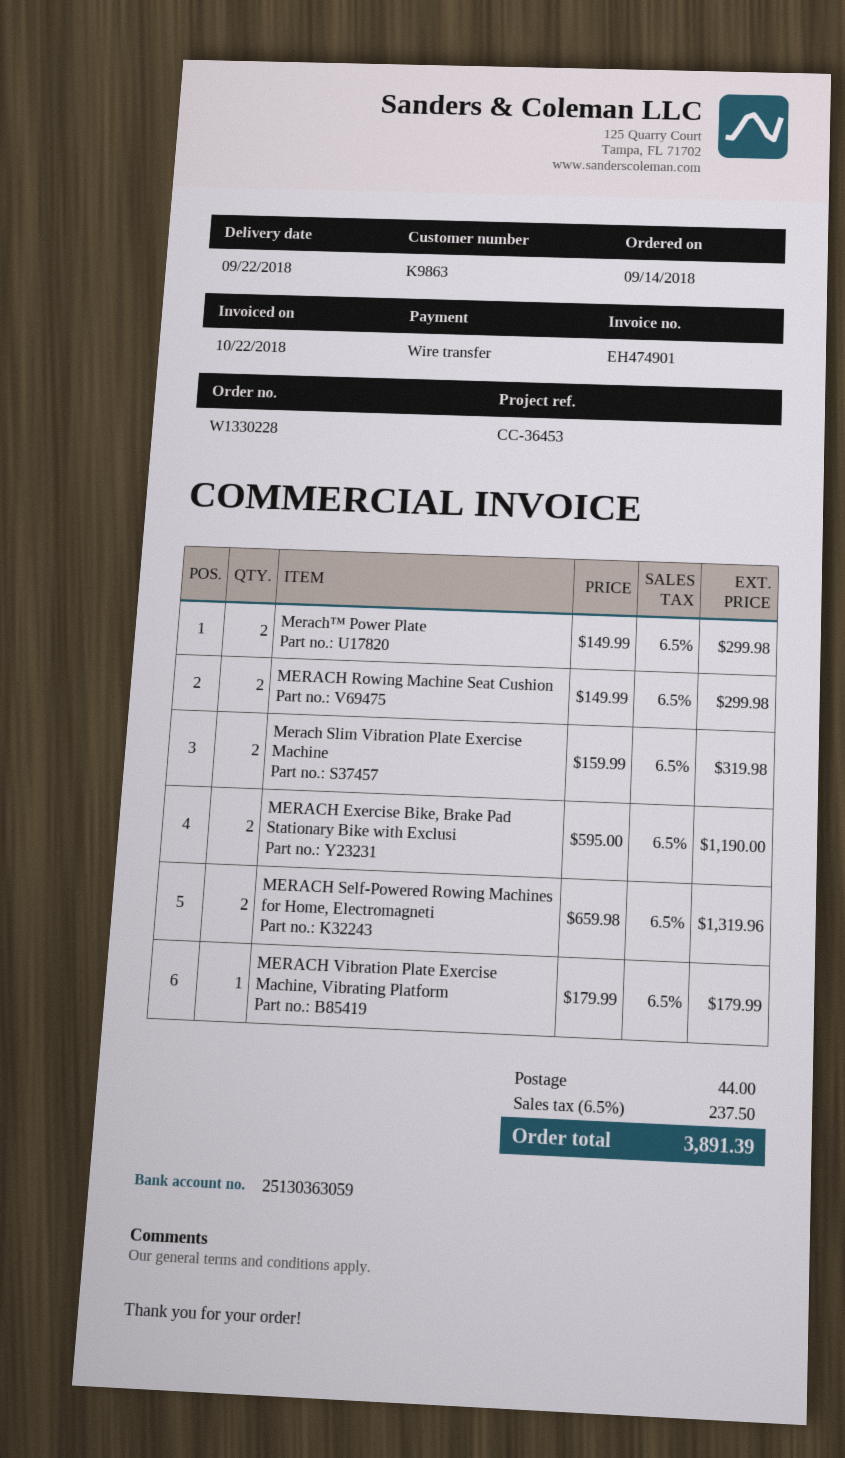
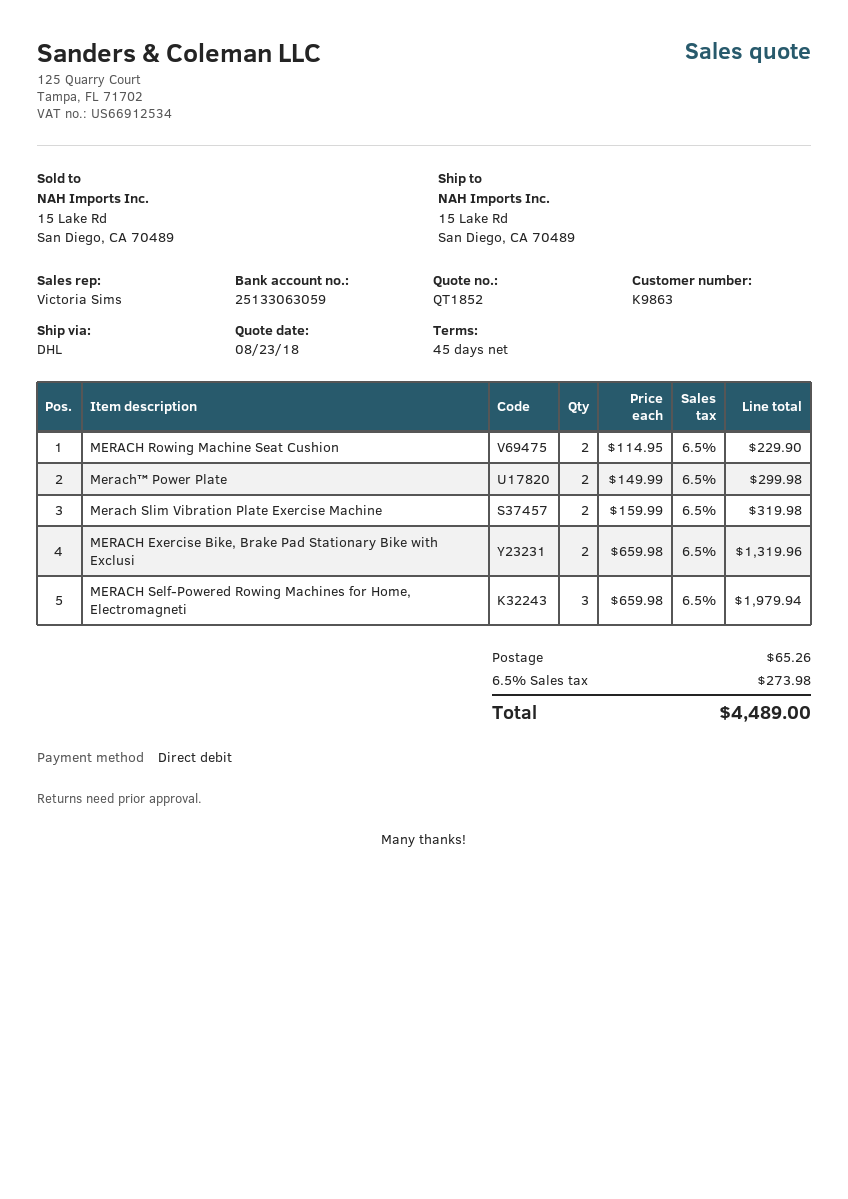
payment method: bank transfer -> direct debit
bank account: 25130363059 -> 25133063059
MERACH Rowing Machine Seat Cushion: 2 x 149.99 = 299.98 -> 2 x 114.95 = 229.90
MERACH Exercise Bike, Brake Pad Stationary Bike with Exclusi: 2 x 595.00 = 1190.00 -> 2 x 659.98 = 1319.96
MERACH Self-Powered Rowing Machines for Home, Electromagneti: 2 x 659.98 = 1319.96 -> 3 x 659.98 = 1979.94
MERACH Vibration Plate Exercise Machine, Vibrating Platform: 1 x 179.99 = 179.99 -> none
shipping: 44.00 -> 65.26
tax: 6.5% = 237.50 -> 6.5% = 273.98
total: 3891.39 -> 4489.00

